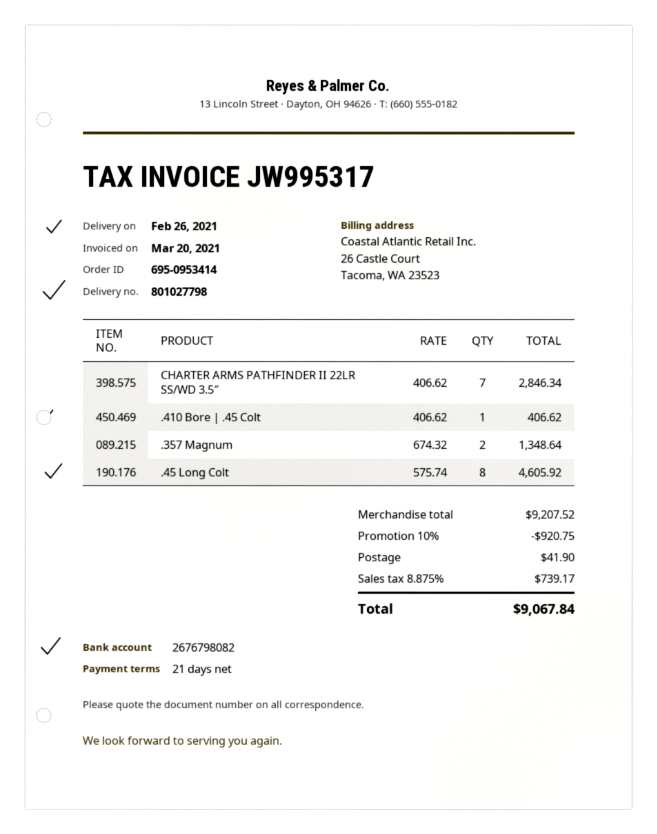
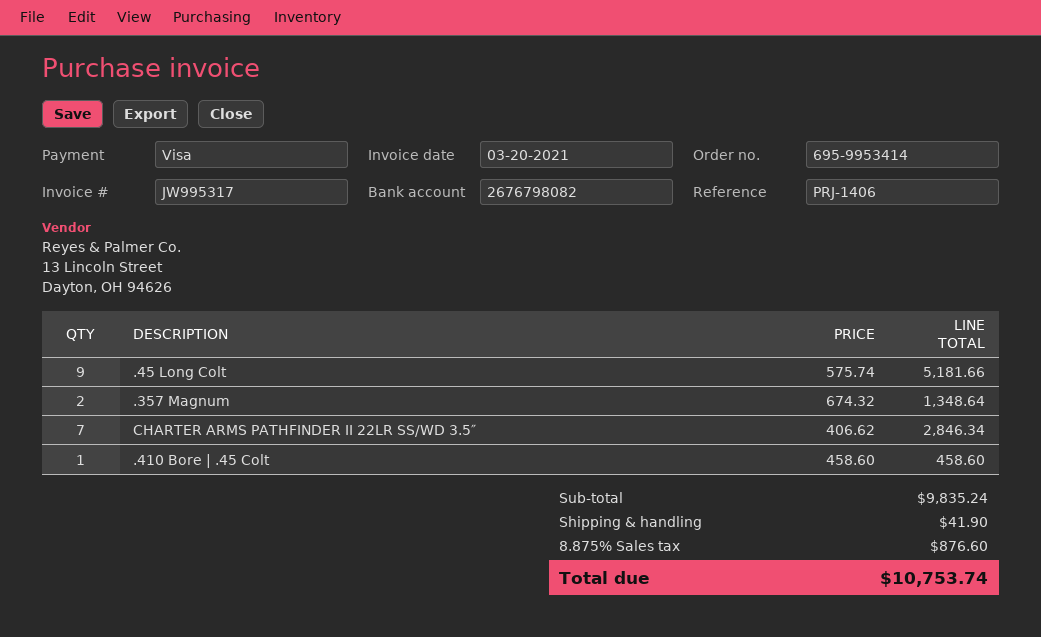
order number: 695-0953414 -> 695-9953414
.410 Bore | .45 Colt: 1 x 406.62 = 406.62 -> 1 x 458.60 = 458.60
.45 Long Colt: 8 x 575.74 = 4605.92 -> 9 x 575.74 = 5181.66
subtotal: 9207.52 -> 9835.24
discount: 10% = 920.75 -> none
tax: 8.875% = 739.17 -> 8.875% = 876.60
total: 9067.84 -> 10753.74

